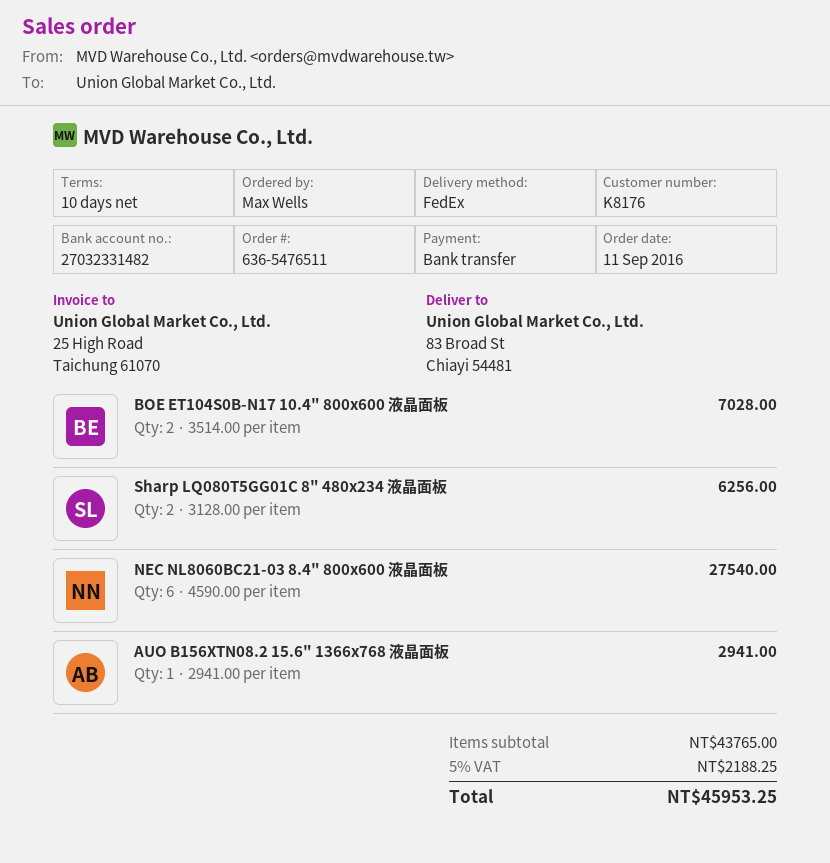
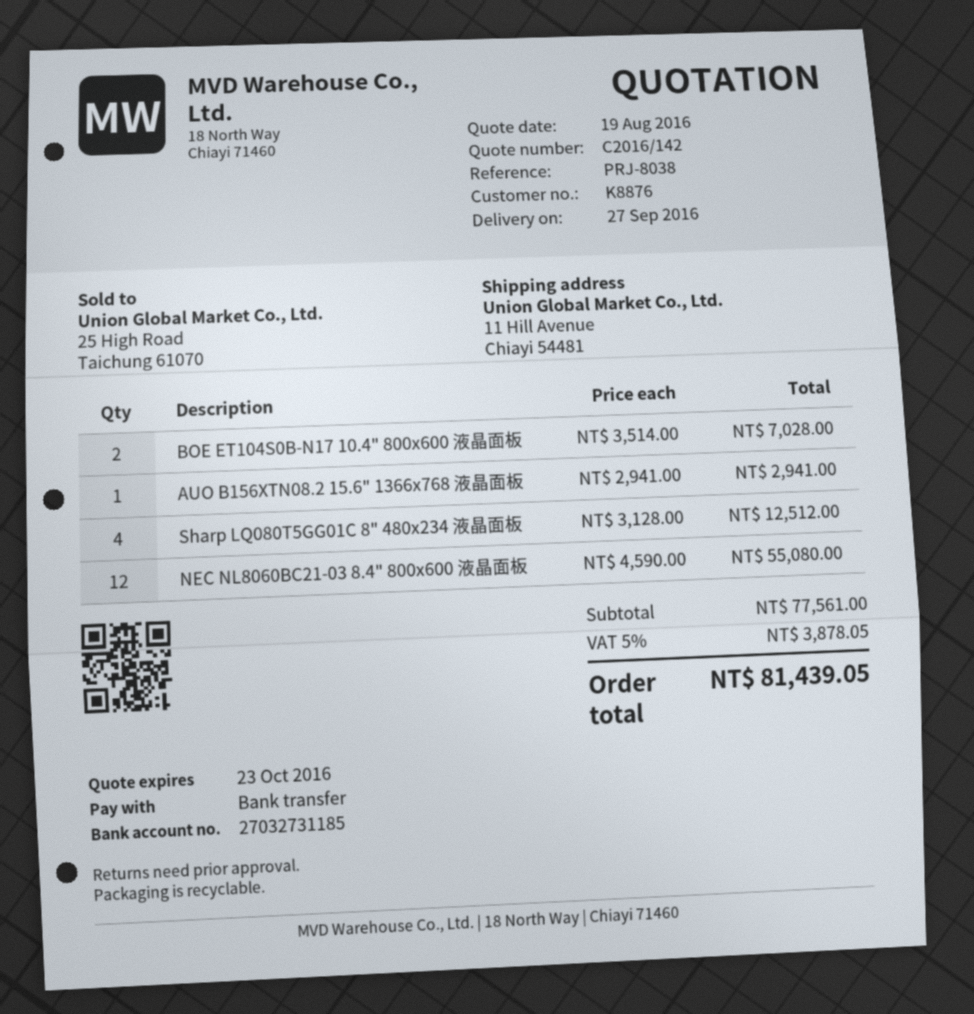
customer number: K8176 -> K8876
bank account: 27032331482 -> 27032731185
ship to: 83 Broad St, Chiayi 54481 -> 11 Hill Avenue, Chiayi 54481
Sharp LQ080T5GG01C 8" 480x234 液晶面板: 2 x 3128.00 = 6256.00 -> 4 x 3128.00 = 12512.00
NEC NL8060BC21-03 8.4" 800x600 液晶面板: 6 x 4590.00 = 27540.00 -> 12 x 4590.00 = 55080.00
subtotal: 43765.00 -> 77561.00
tax: 5% = 2188.25 -> 5% = 3878.05
total: 45953.25 -> 81439.05

